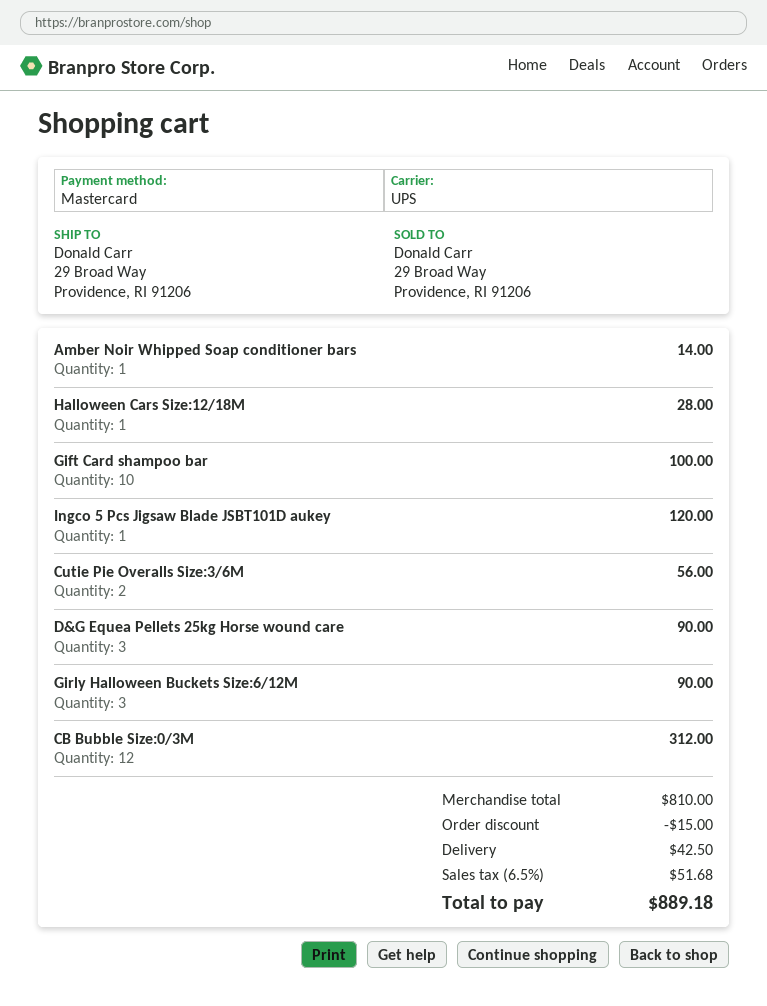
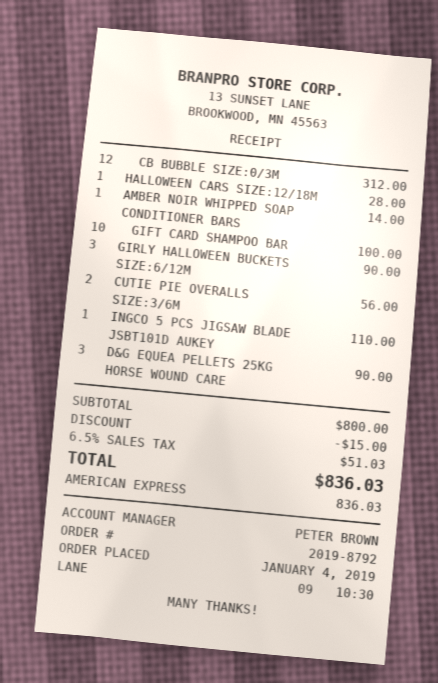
payment method: Mastercard -> American Express
Ingco 5 Pcs Jigsaw Blade JSBT101D aukey: 1 for 120.00 -> 1 for 110.00
subtotal: 810.00 -> 800.00
shipping: 42.50 -> none
tax: 6.5% = 51.68 -> 6.5% = 51.03
total: 889.18 -> 836.03

